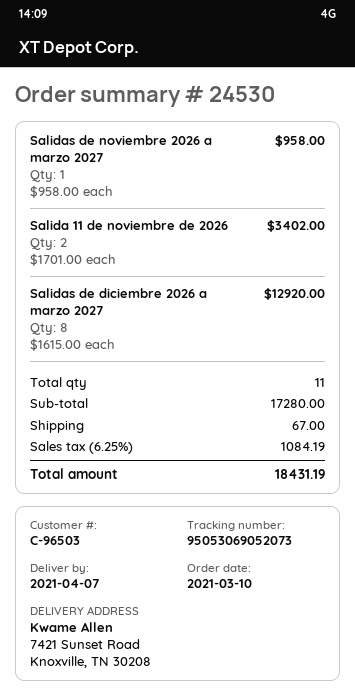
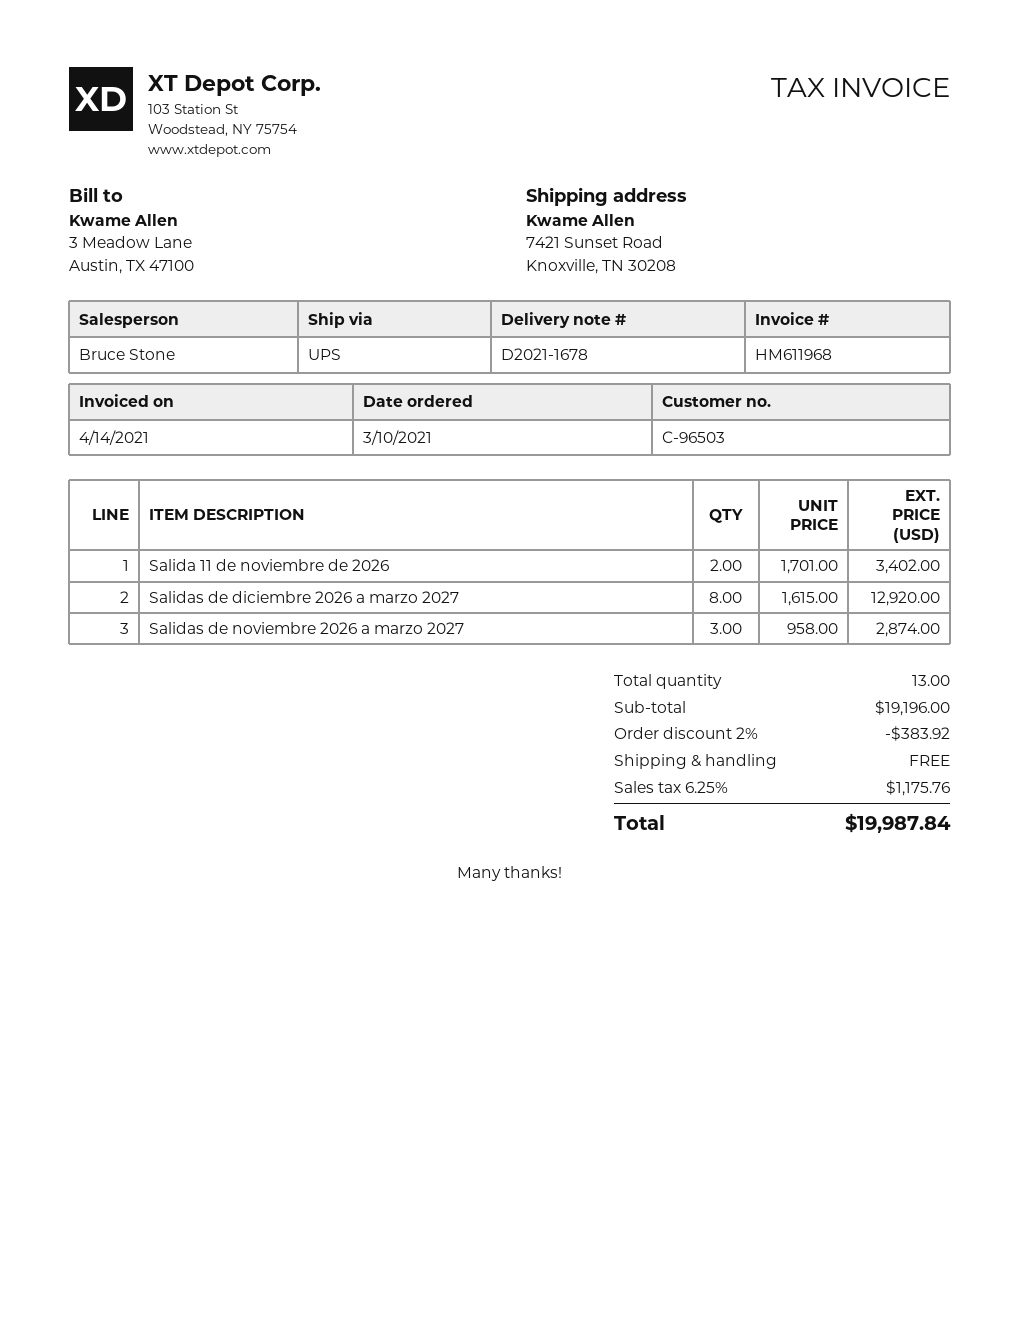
Salidas de noviembre 2026 a marzo 2027: 1 x 958.00 = 958.00 -> 3 x 958.00 = 2874.00
total quantity: 11 -> 13
subtotal: 17280.00 -> 19196.00
discount: none -> 2% = 383.92
shipping: 67.00 -> 0.00
tax: 6.25% = 1084.19 -> 6.25% = 1175.76
total: 18431.19 -> 19987.84

